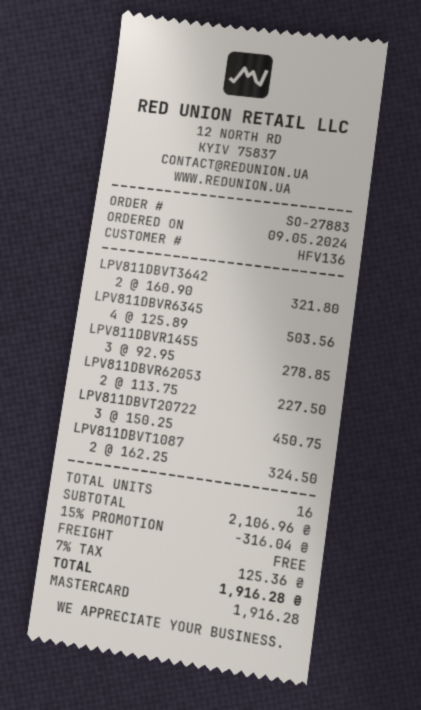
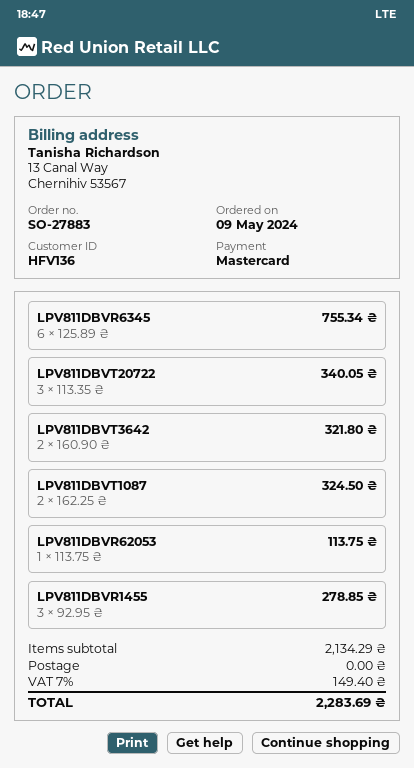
LPV811DBVR6345: 4 x 125.89 = 503.56 -> 6 x 125.89 = 755.34
LPV811DBVR62053: 2 x 113.75 = 227.50 -> 1 x 113.75 = 113.75
LPV811DBVT20722: 3 x 150.25 = 450.75 -> 3 x 113.35 = 340.05
subtotal: 2106.96 -> 2134.29
discount: 15% = 316.04 -> none
tax: 7% = 125.36 -> 7% = 149.40
total: 1916.28 -> 2283.69

